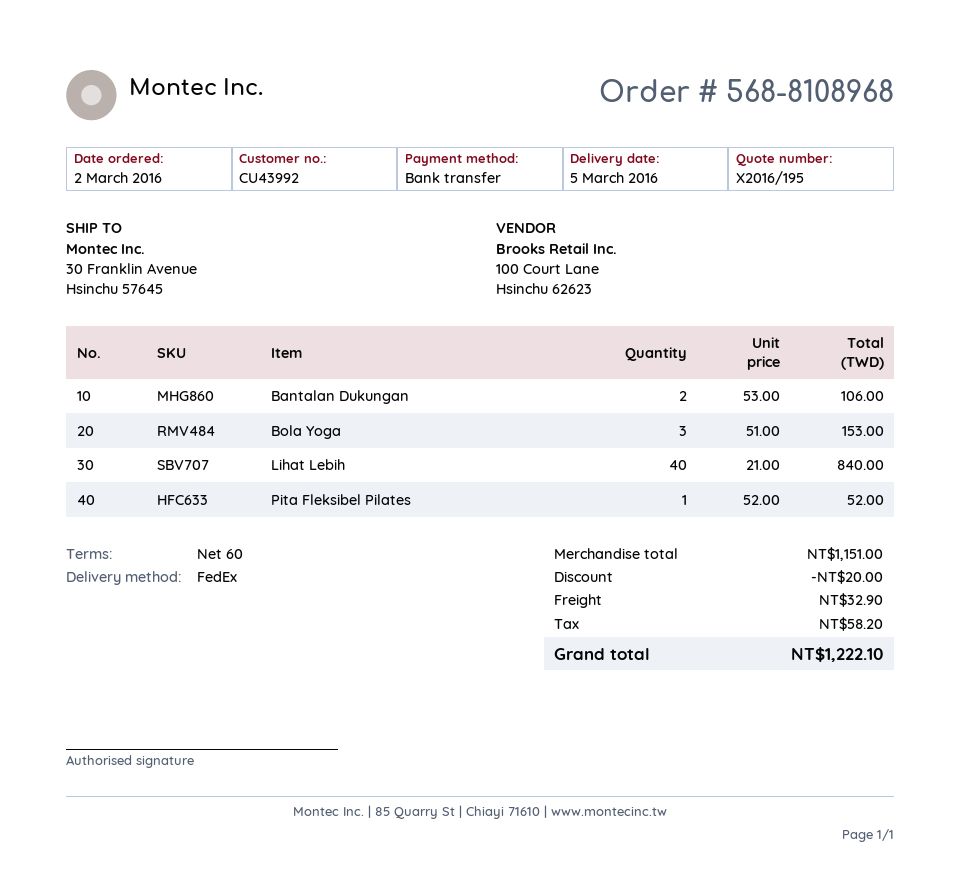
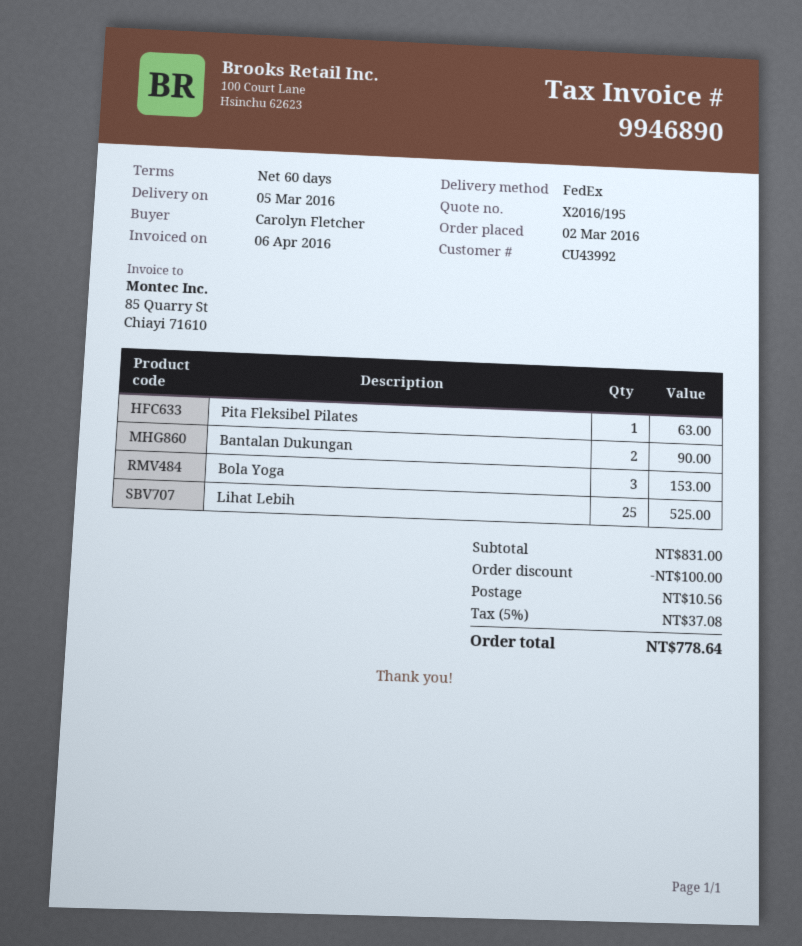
Bantalan Dukungan: 2 for 106.00 -> 2 for 90.00
Lihat Lebih: 40 for 840.00 -> 25 for 525.00
Pita Fleksibel Pilates: 1 for 52.00 -> 1 for 63.00
subtotal: 1151.00 -> 831.00
discount: 20.00 -> 100.00
shipping: 32.90 -> 10.56
tax: 58.20 -> 37.08
total: 1222.10 -> 778.64

